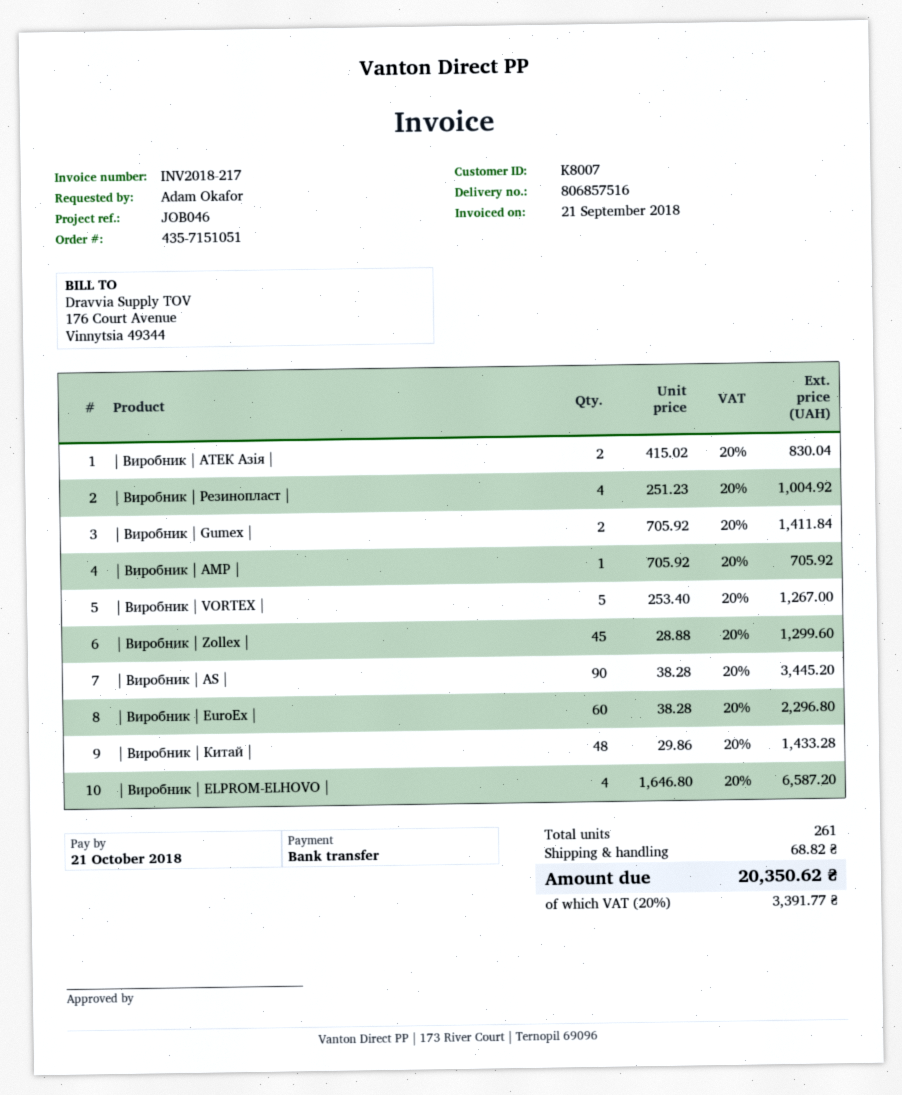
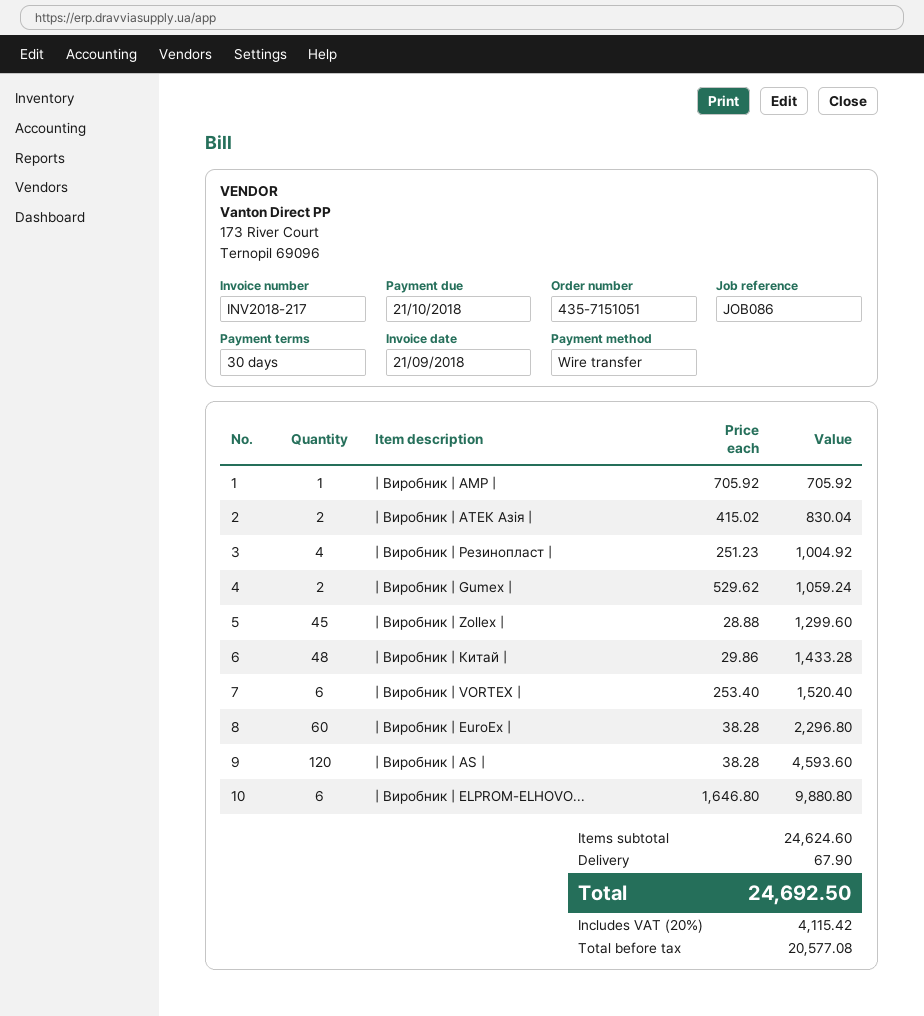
reference: JOB046 -> JOB086
| Виробник | Gumex |: 2 x 705.92 = 1411.84 -> 2 x 529.62 = 1059.24
| Виробник | VORTEX |: 5 x 253.40 = 1267.00 -> 6 x 253.40 = 1520.40
| Виробник | AS |: 90 x 38.28 = 3445.20 -> 120 x 38.28 = 4593.60
| Виробник | ELPROM-ELHOVO |: 4 x 1646.80 = 6587.20 -> 6 x 1646.80 = 9880.80
shipping: 68.82 -> 67.90
tax: 20% = 3391.77 -> 20% = 4115.42
total: 20350.62 -> 24692.50

